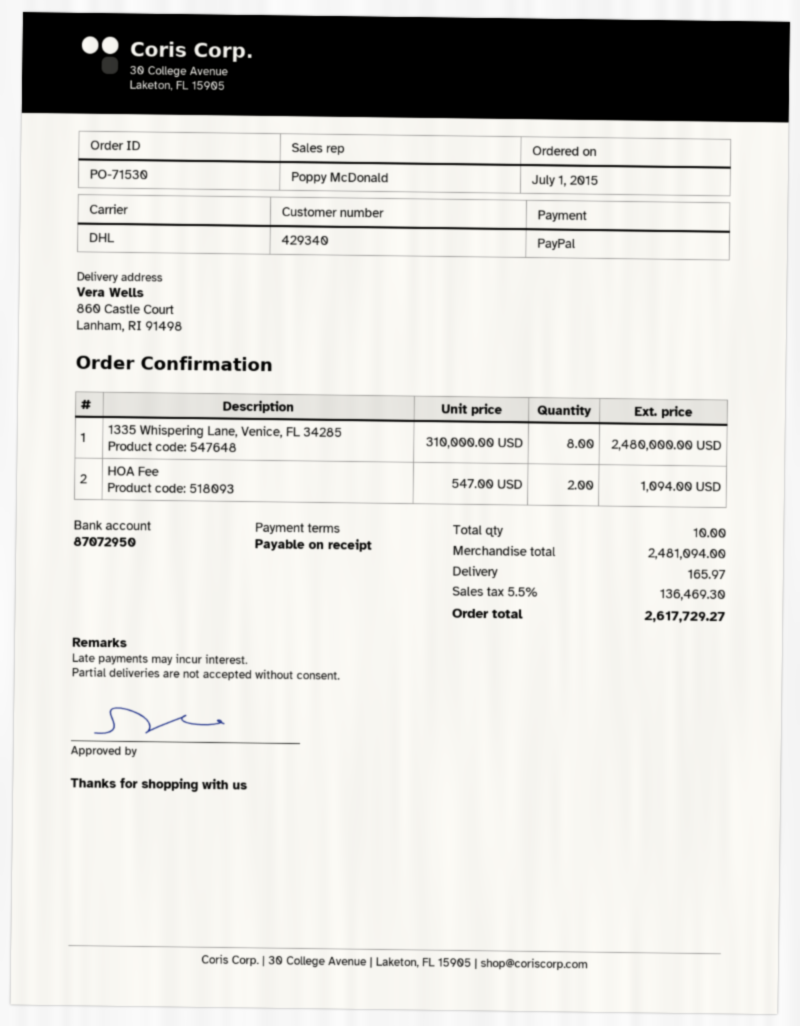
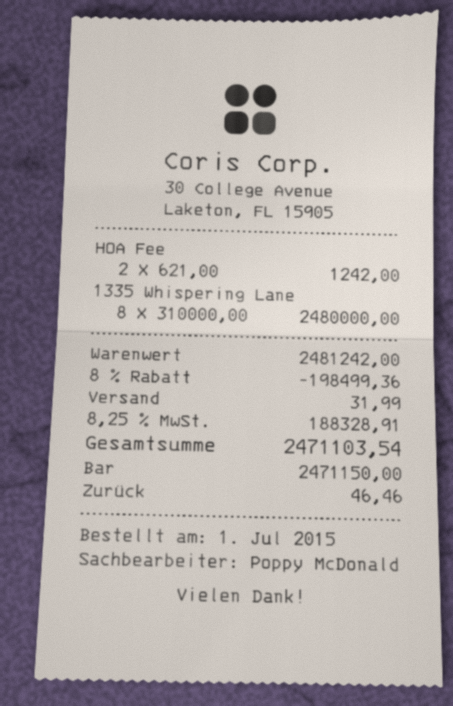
payment method: PayPal -> cash
HOA Fee: 2 x 547.00 = 1094.00 -> 2 x 621.00 = 1242.00
subtotal: 2481094.00 -> 2481242.00
discount: none -> 8% = 198499.36
shipping: 165.97 -> 31.99
tax: 5.5% = 136469.30 -> 8.25% = 188328.91
total: 2617729.27 -> 2471103.54

